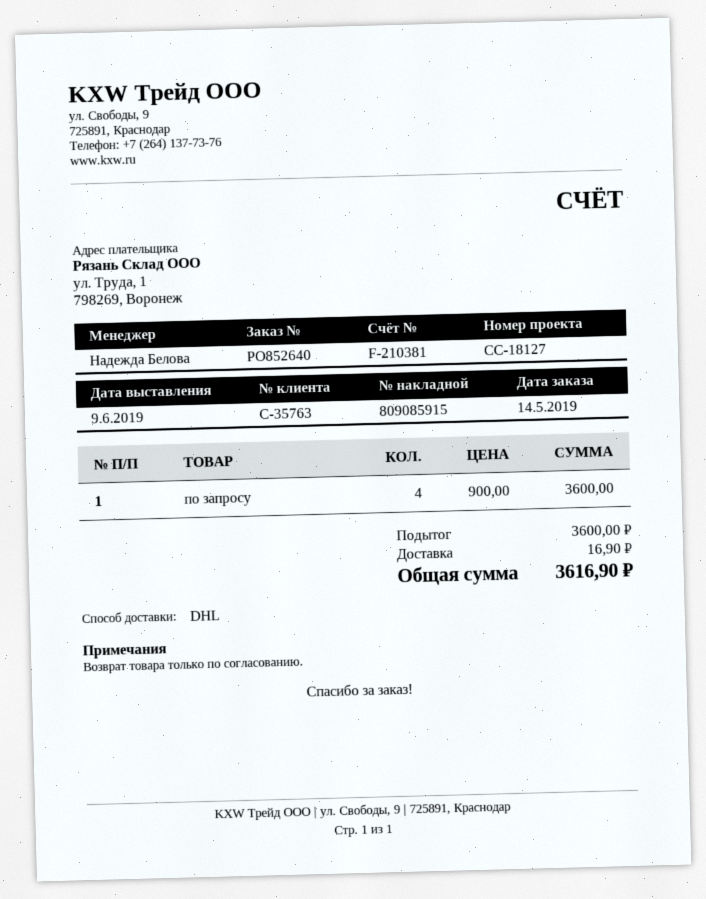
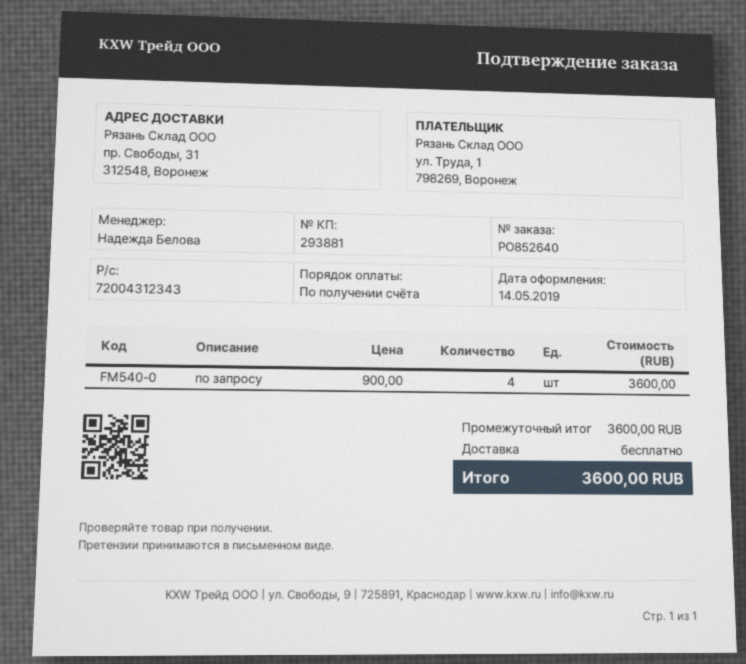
shipping: 16.90 -> 0.00
total: 3616.90 -> 3600.00

